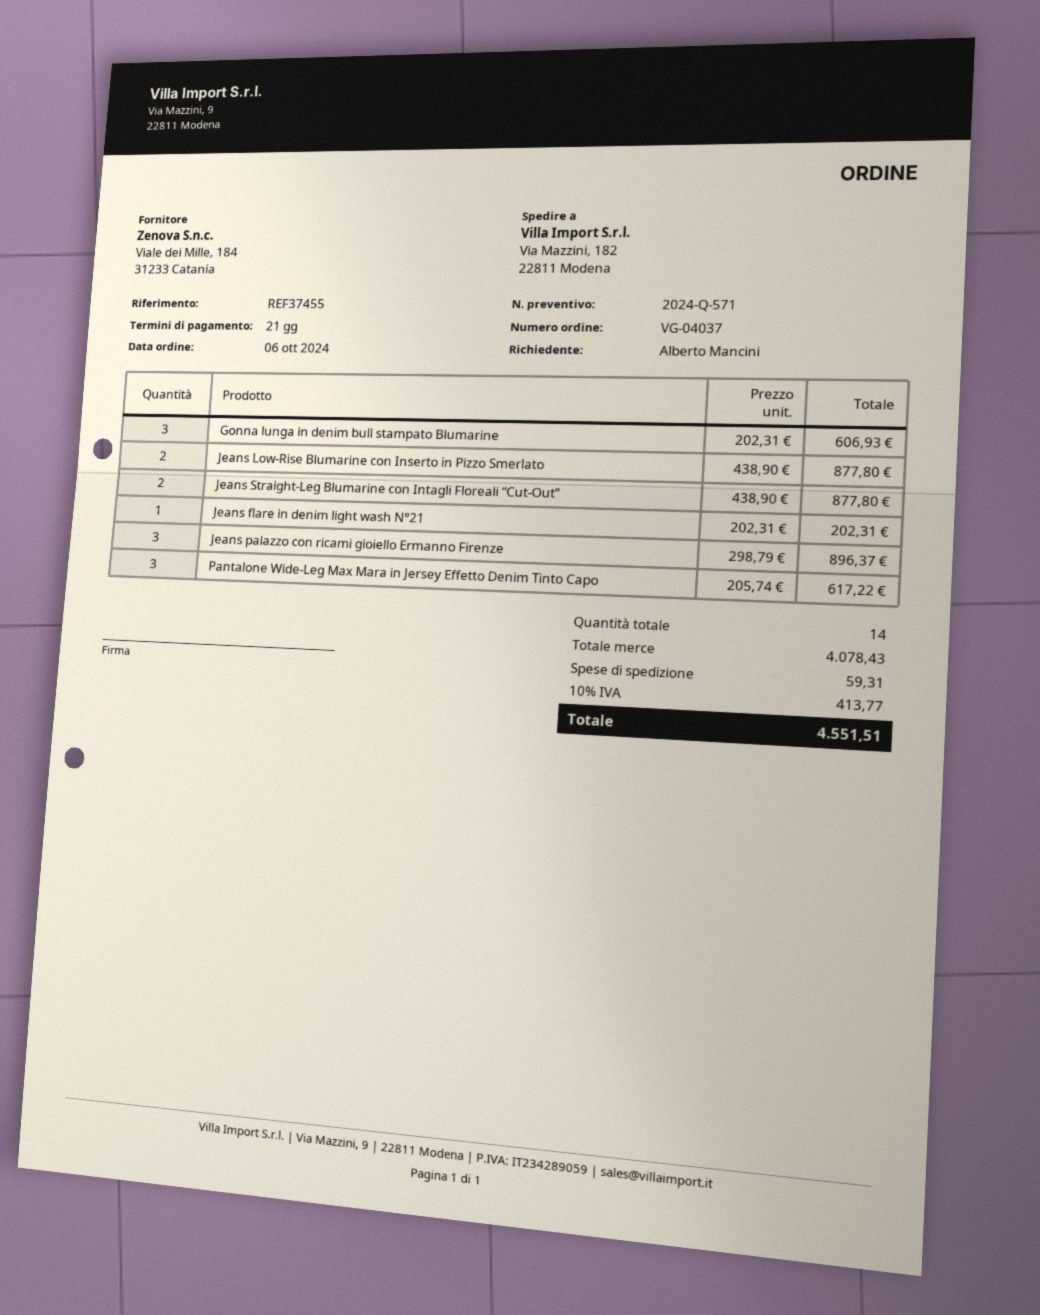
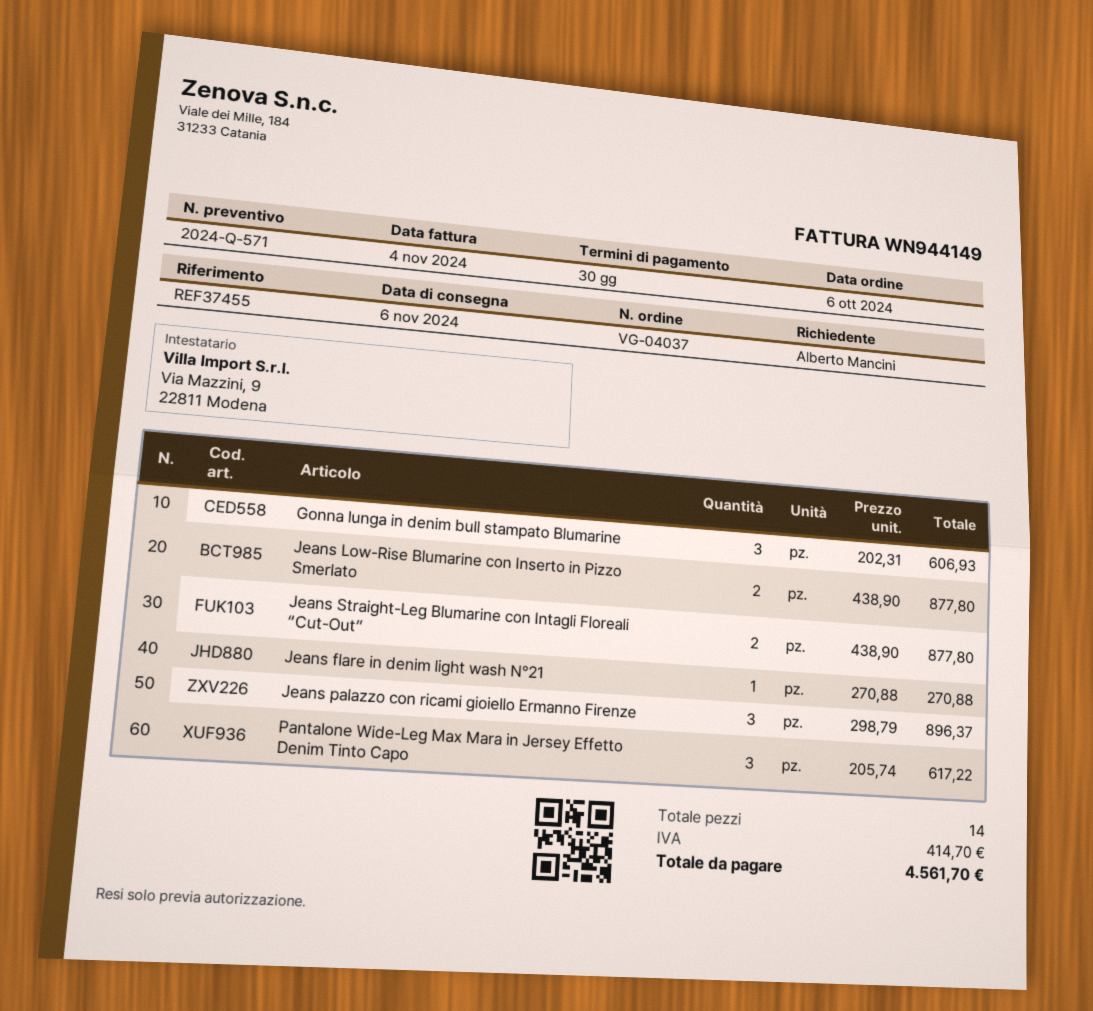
payment terms: 21 days -> 30 days
Jeans flare in denim light wash N°21: 1 x 202.31 = 202.31 -> 1 x 270.88 = 270.88
shipping: 59.31 -> none
tax: 413.77 -> 414.70
total: 4551.51 -> 4561.70

